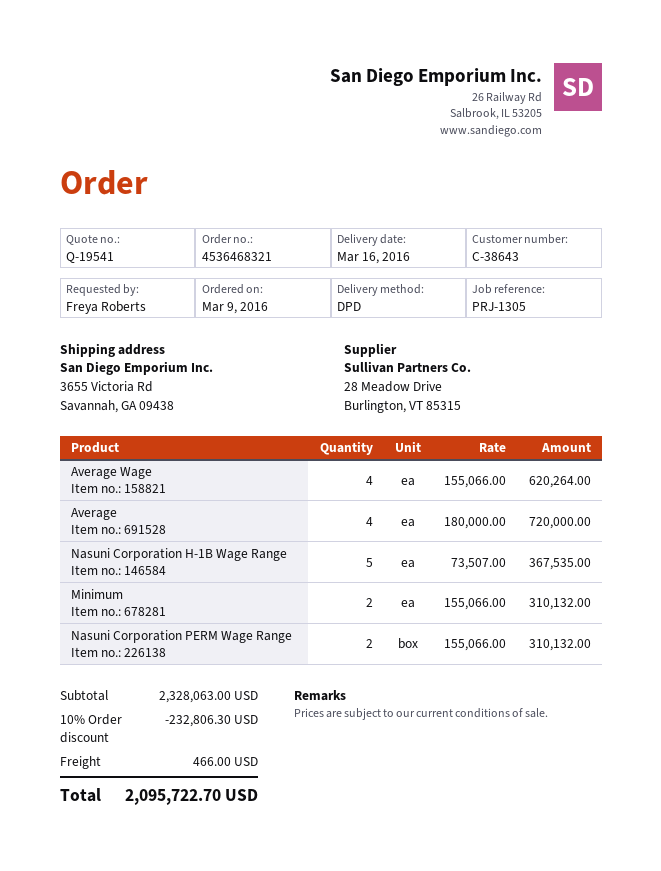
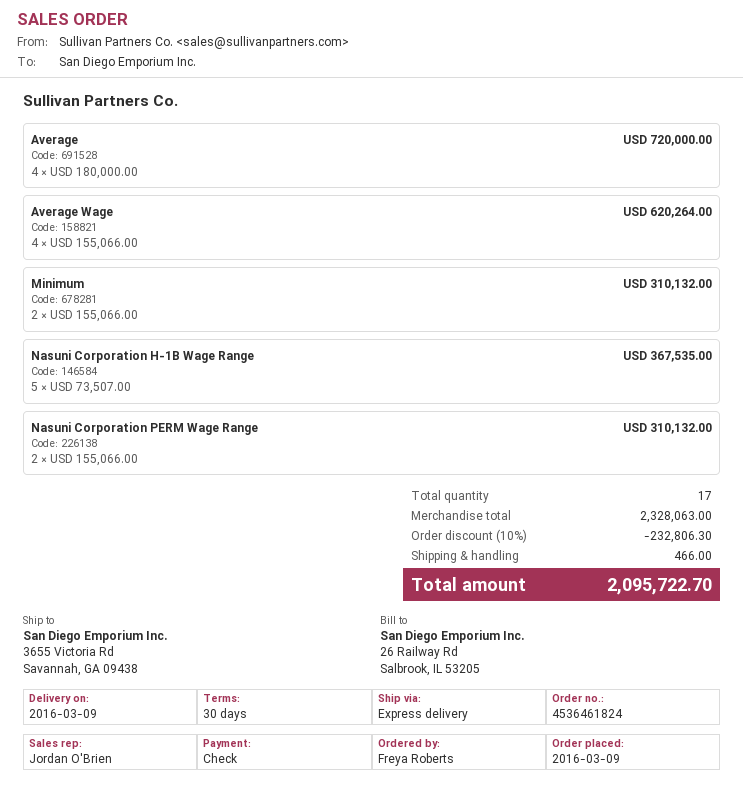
order number: 4536468321 -> 4536461824
delivery date: 2016-03-16 -> 2016-03-09
shipping method: DPD -> express

